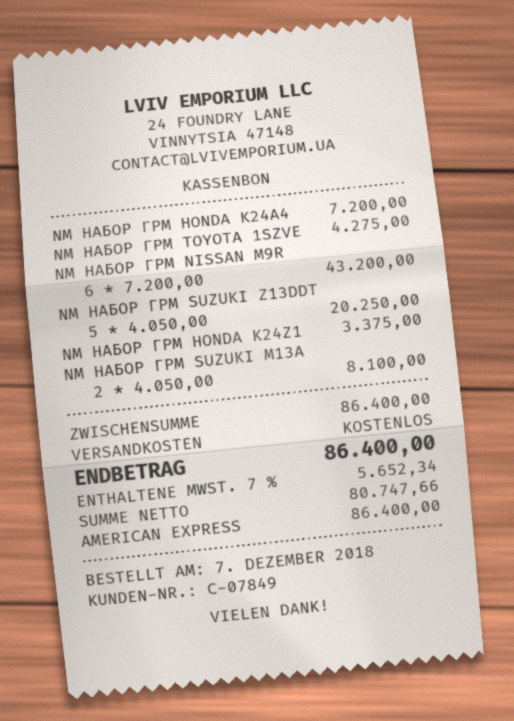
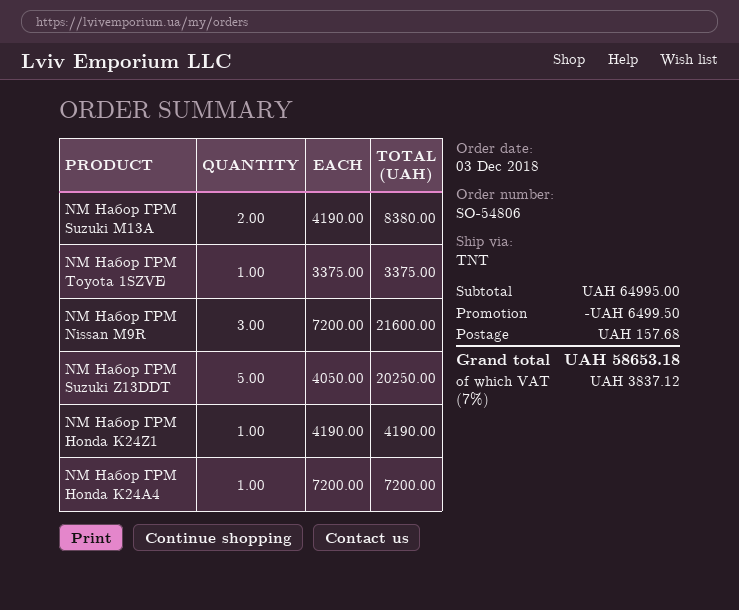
order date: 2018-12-07 -> 2018-12-03
NM НАБОР ГРМ TOYOTA 1SZVE: 1 x 4275.00 = 4275.00 -> 1 x 3375.00 = 3375.00
NM НАБОР ГРМ NISSAN M9R: 6 x 7200.00 = 43200.00 -> 3 x 7200.00 = 21600.00
NM НАБОР ГРМ HONDA K24Z1: 1 x 3375.00 = 3375.00 -> 1 x 4190.00 = 4190.00
NM НАБОР ГРМ SUZUKI M13A: 2 x 4050.00 = 8100.00 -> 2 x 4190.00 = 8380.00
subtotal: 86400.00 -> 64995.00
discount: none -> 6499.50
shipping: 0.00 -> 157.68
tax: 7% = 5652.34 -> 7% = 3837.12
total: 86400.00 -> 58653.18

